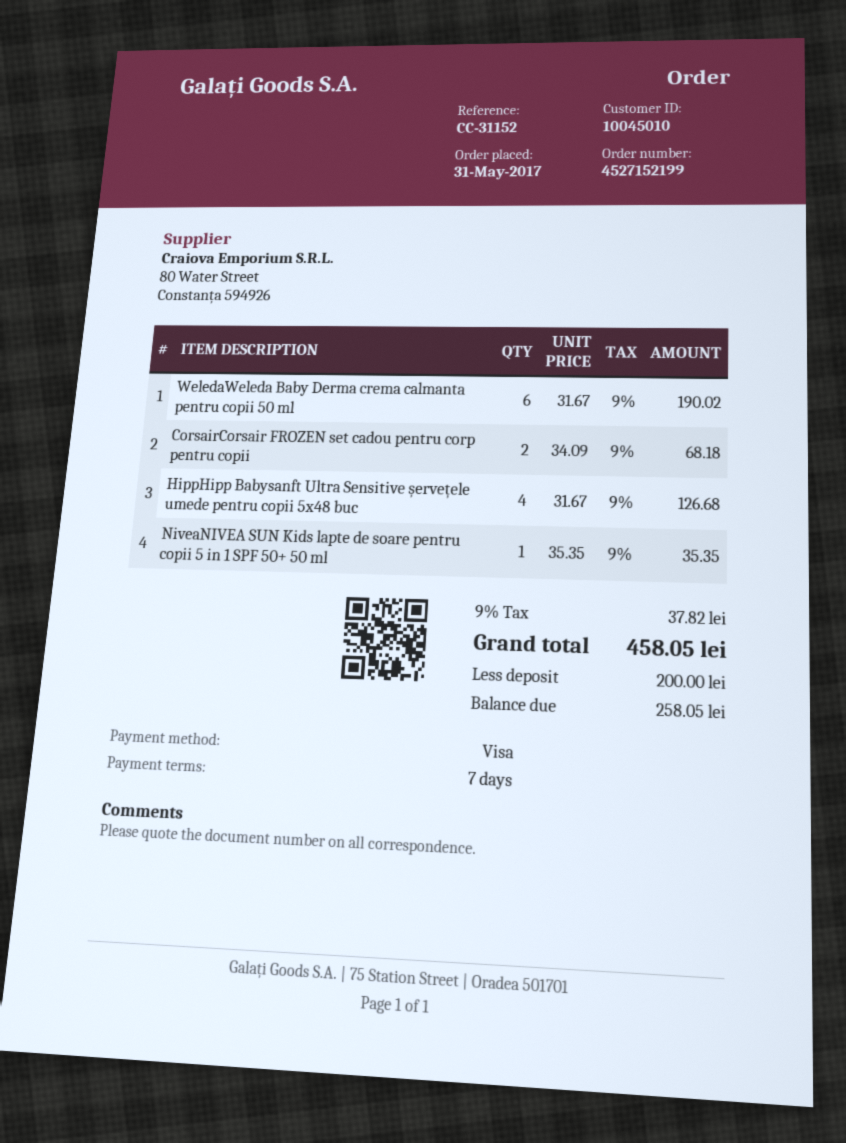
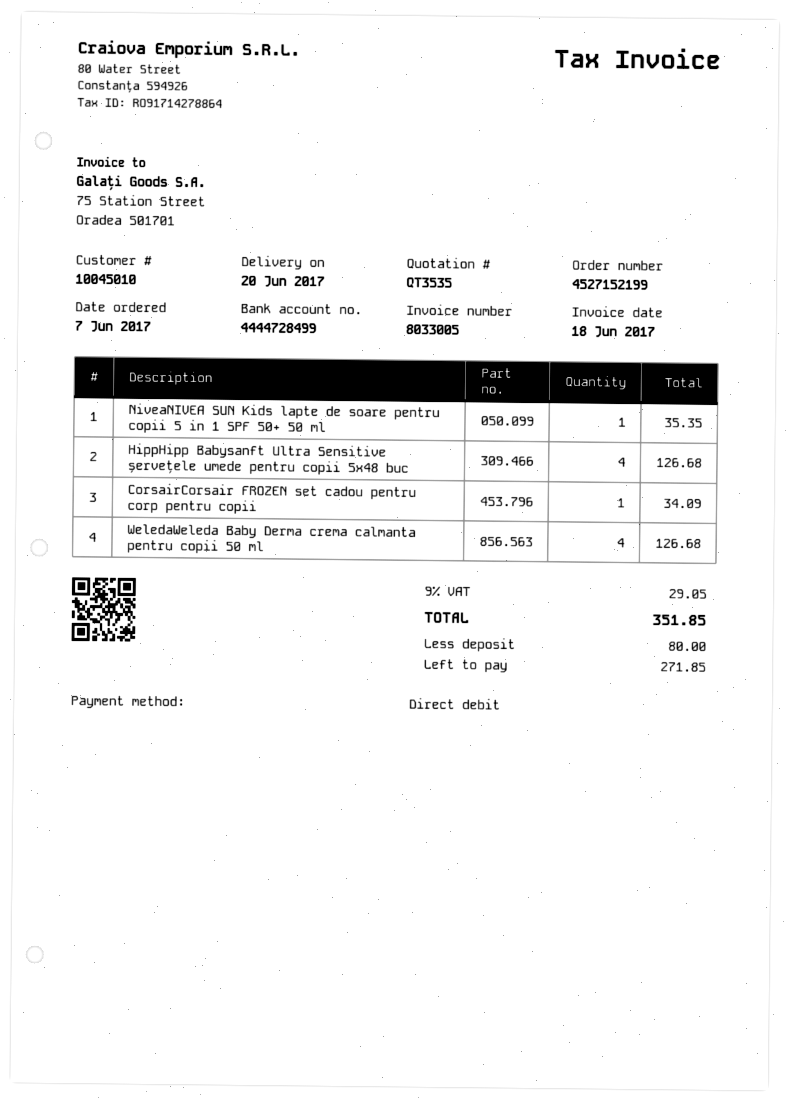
order date: 2017-05-31 -> 2017-06-07
payment method: Visa -> direct debit
WeledaWeleda Baby Derma crema calmanta pentru copii 50 ml: 6 for 190.02 -> 4 for 126.68
CorsairCorsair FROZEN set cadou pentru corp pentru copii: 2 for 68.18 -> 1 for 34.09
tax: 9% = 37.82 -> 9% = 29.05
total: 458.05 -> 351.85
deposit: 200.00 -> 80.00
balance: 258.05 -> 271.85

